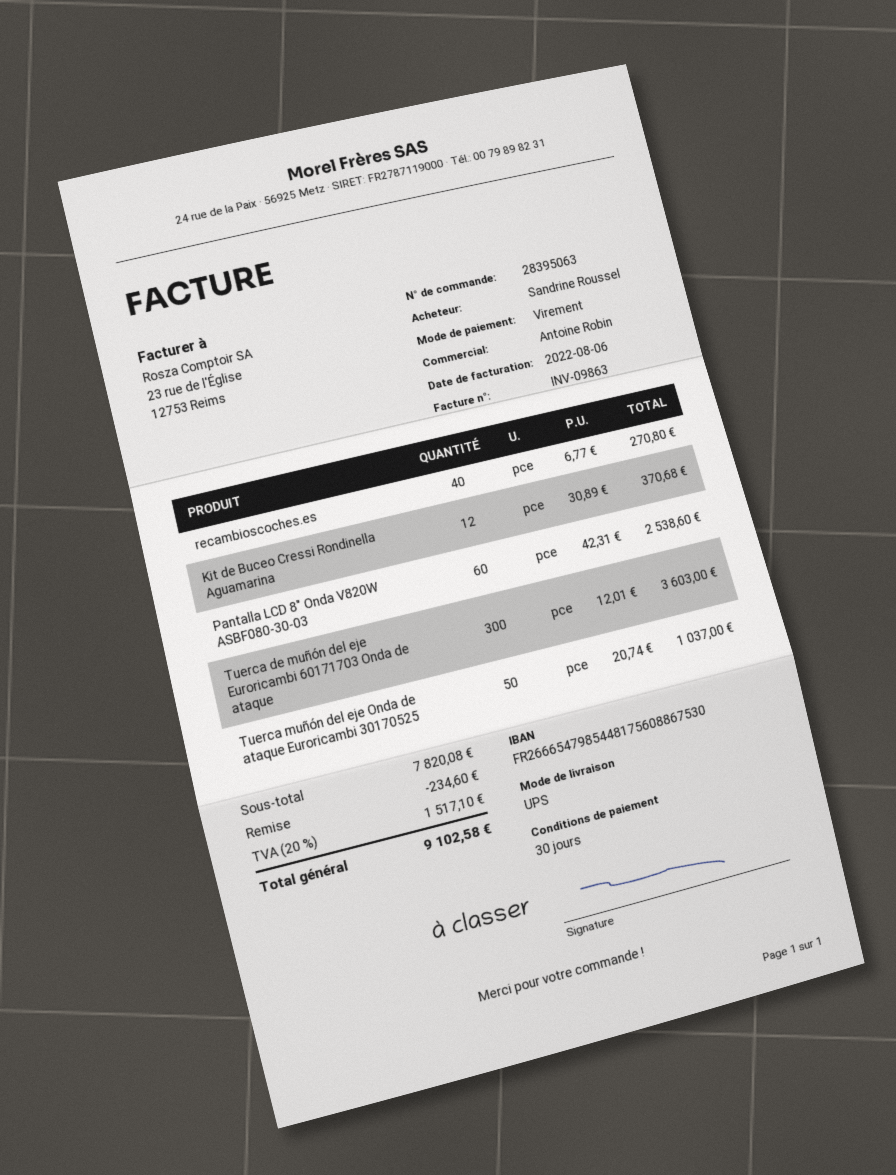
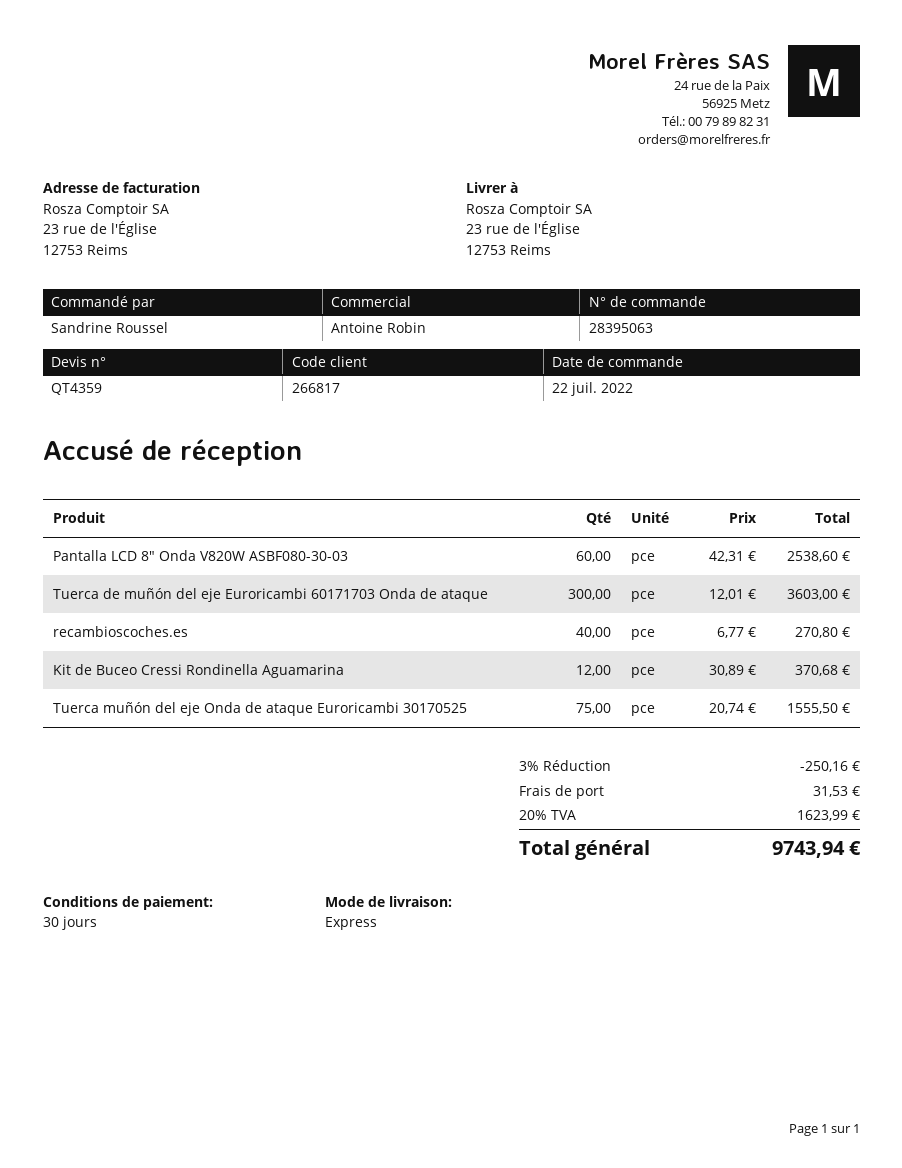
shipping method: UPS -> express
Tuerca muñón del eje Onda de ataque Euroricambi 30170525: 50 x 20.74 = 1037.00 -> 75 x 20.74 = 1555.50
discount: 234.60 -> 250.16
shipping: none -> 31.53
tax: 20% = 1517.10 -> 20% = 1623.99
total: 9102.58 -> 9743.94

